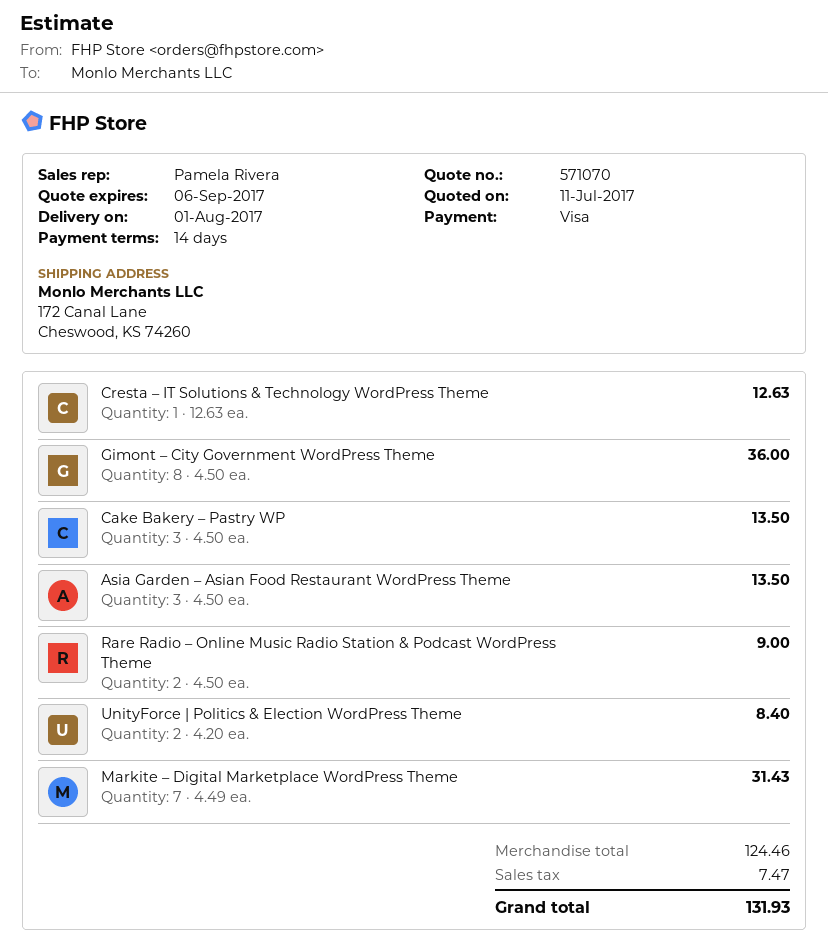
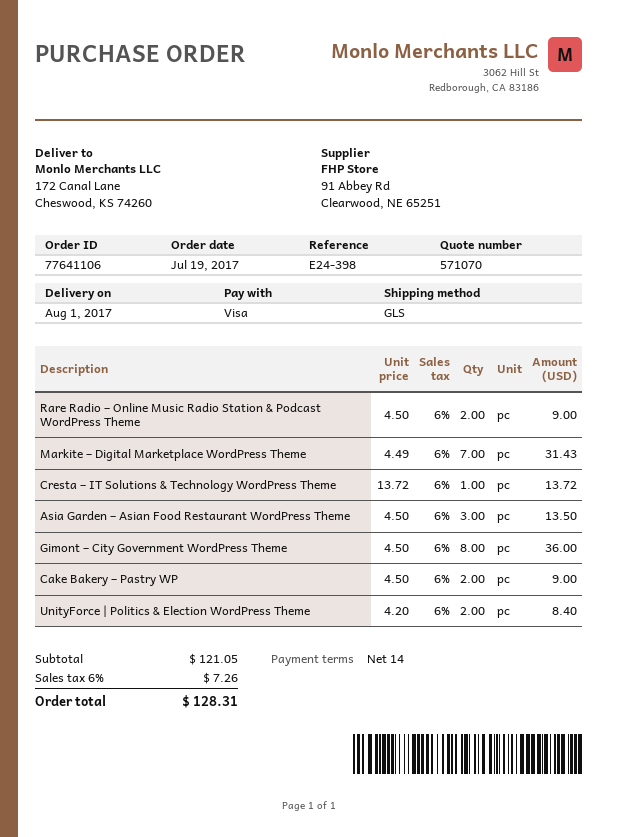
Cresta – IT Solutions & Technology WordPress Theme: 1 x 12.63 = 12.63 -> 1 x 13.72 = 13.72
Cake Bakery – Pastry WP: 3 x 4.50 = 13.50 -> 2 x 4.50 = 9.00
subtotal: 124.46 -> 121.05
tax: 7.47 -> 7.26
total: 131.93 -> 128.31

